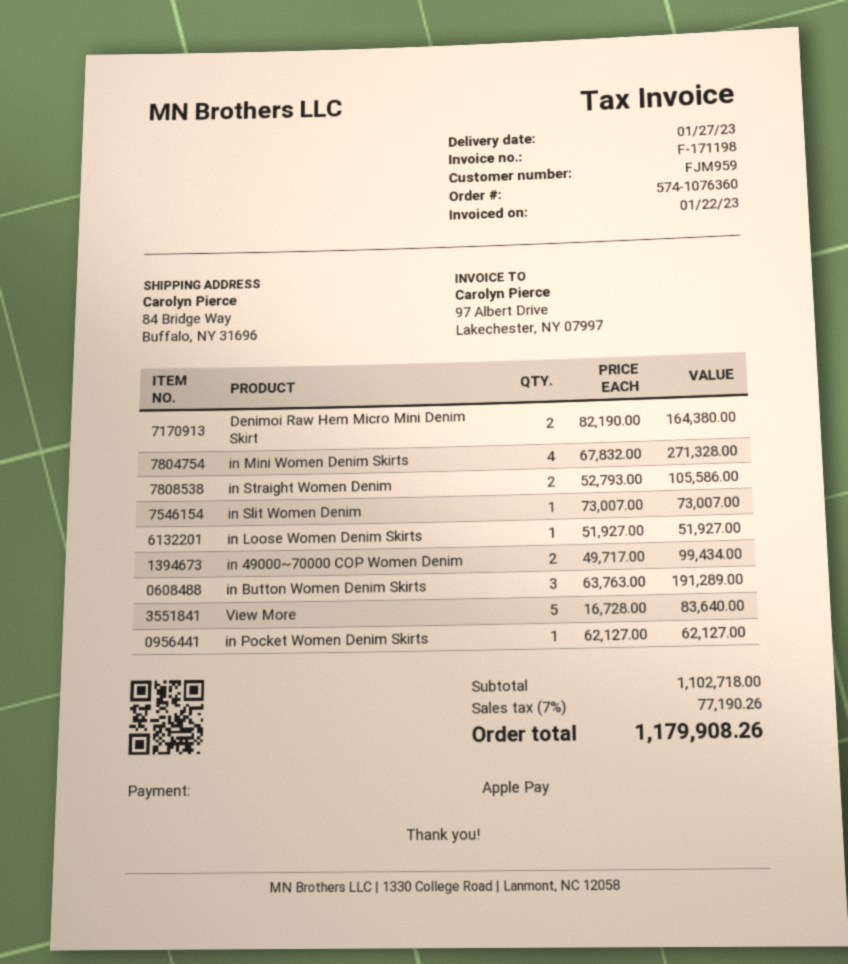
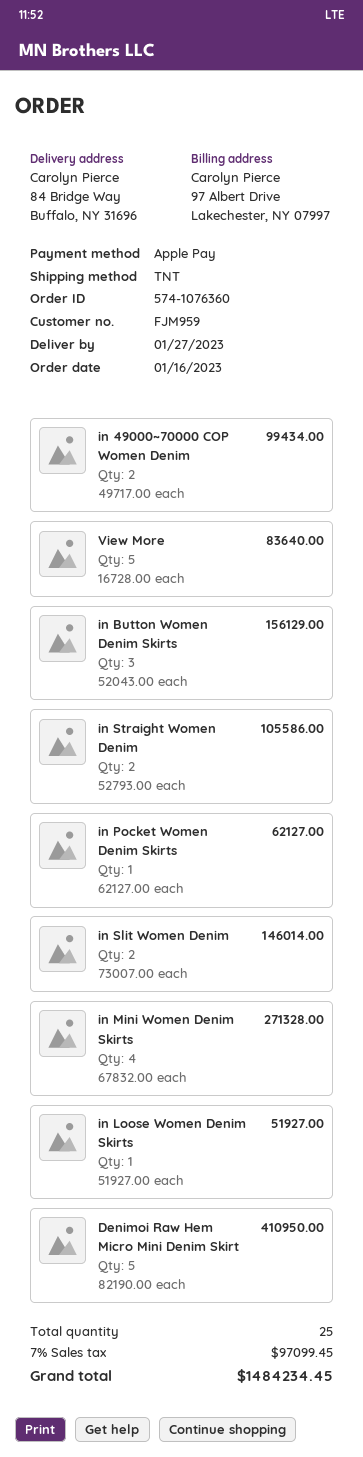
Denimoi Raw Hem Micro Mini Denim Skirt: 2 x 82190.00 = 164380.00 -> 5 x 82190.00 = 410950.00
in Slit Women Denim: 1 x 73007.00 = 73007.00 -> 2 x 73007.00 = 146014.00
in Button Women Denim Skirts: 3 x 63763.00 = 191289.00 -> 3 x 52043.00 = 156129.00
tax: 7% = 77190.26 -> 7% = 97099.45
total: 1179908.26 -> 1484234.45

